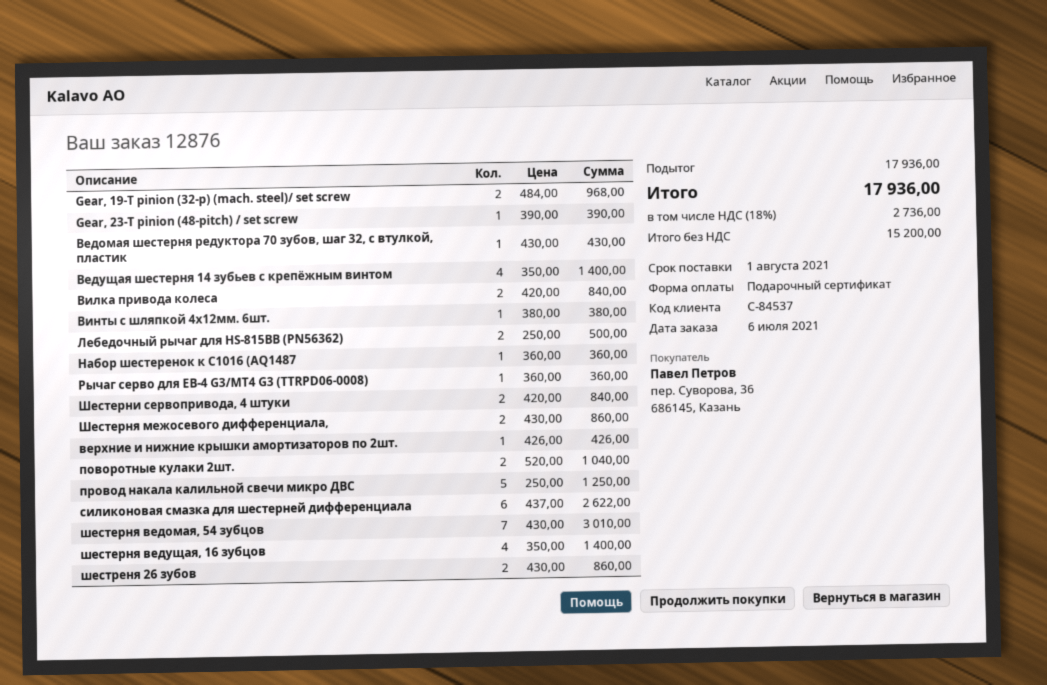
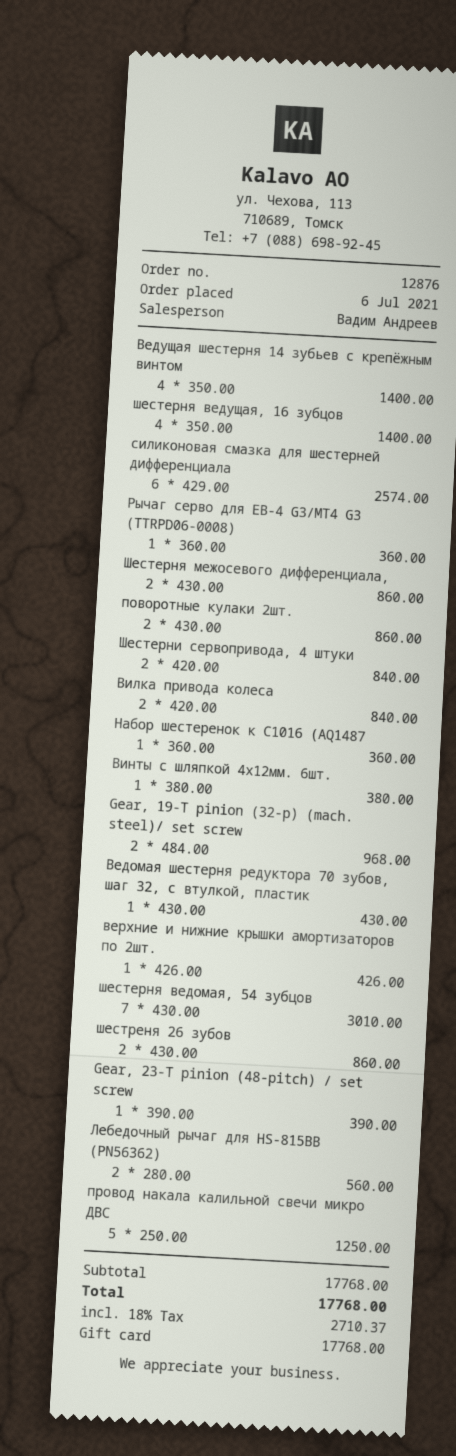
Лебедочный рычаг для HS-815BB (PN56362): 2 x 250.00 = 500.00 -> 2 x 280.00 = 560.00
поворотные кулаки 2шт.: 2 x 520.00 = 1040.00 -> 2 x 430.00 = 860.00
силиконовая смазка для шестерней дифференциала: 6 x 437.00 = 2622.00 -> 6 x 429.00 = 2574.00
subtotal: 17936.00 -> 17768.00
tax: 18% = 2736.00 -> 18% = 2710.37
total: 17936.00 -> 17768.00

